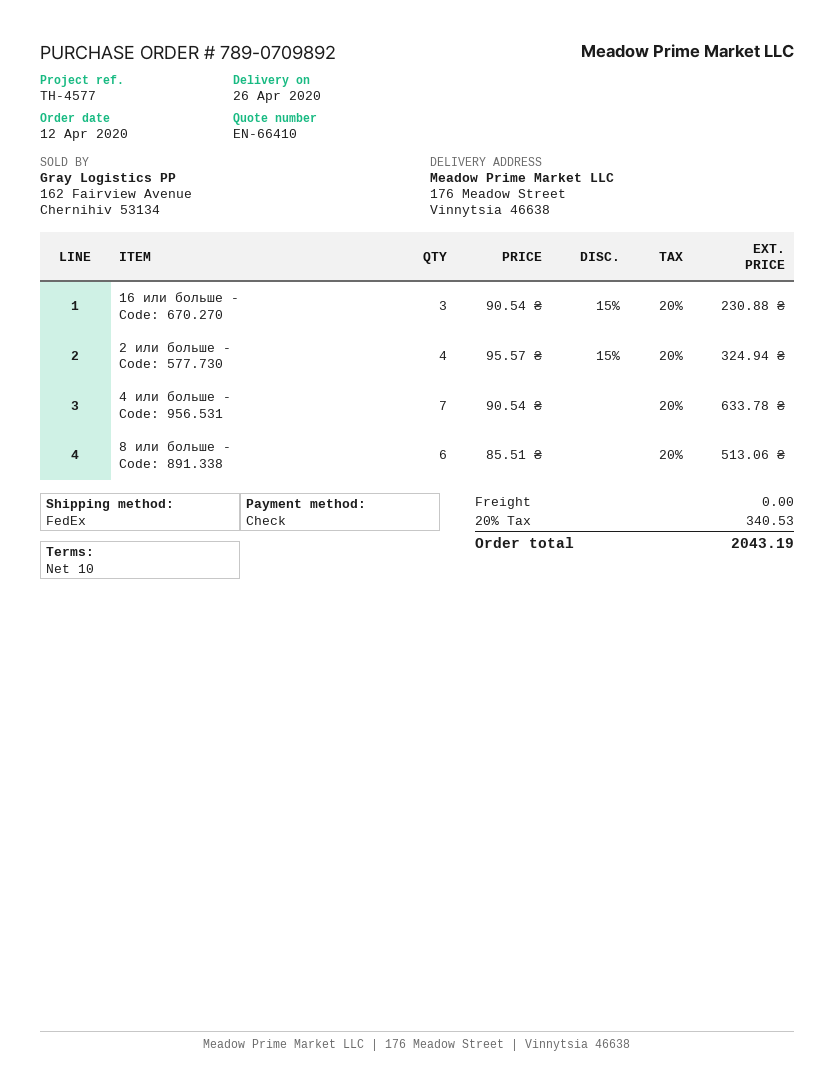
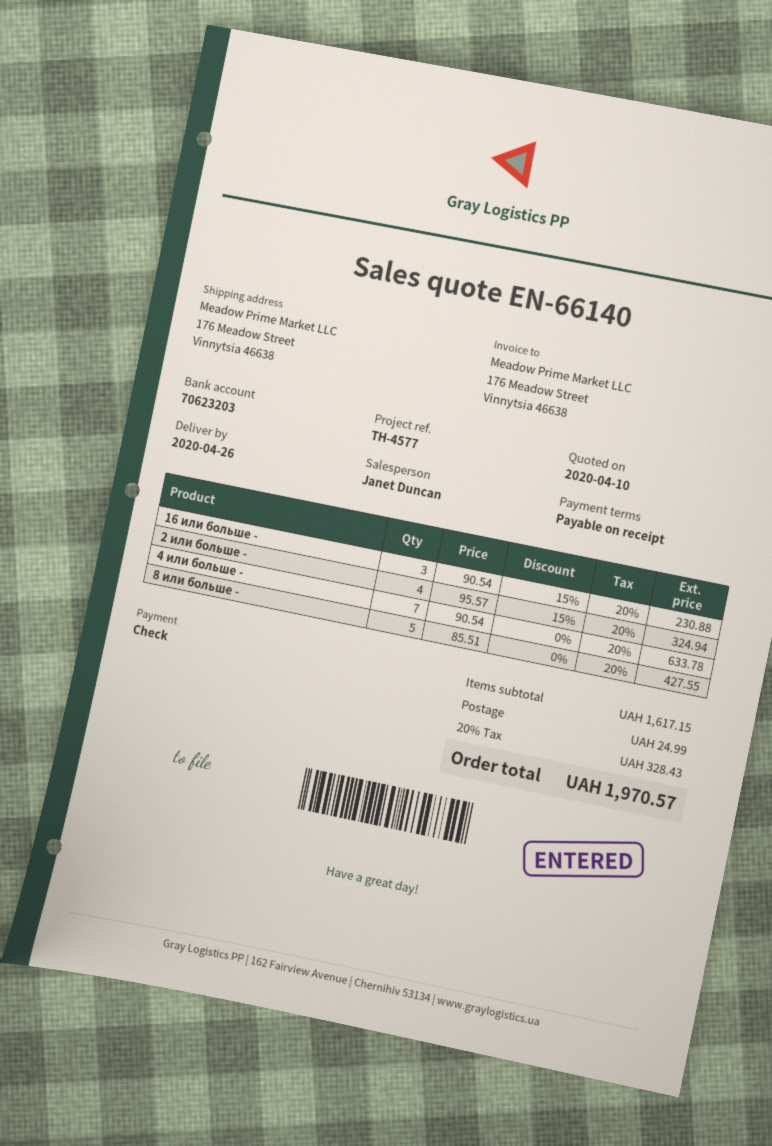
quote number: EN-66410 -> EN-66140
payment terms: 10 days -> on receipt
8 или больше -: 6 x 85.51 = 513.06 -> 5 x 85.51 = 427.55
shipping: 0.00 -> 24.99
tax: 20% = 340.53 -> 20% = 328.43
total: 2043.19 -> 1970.57

